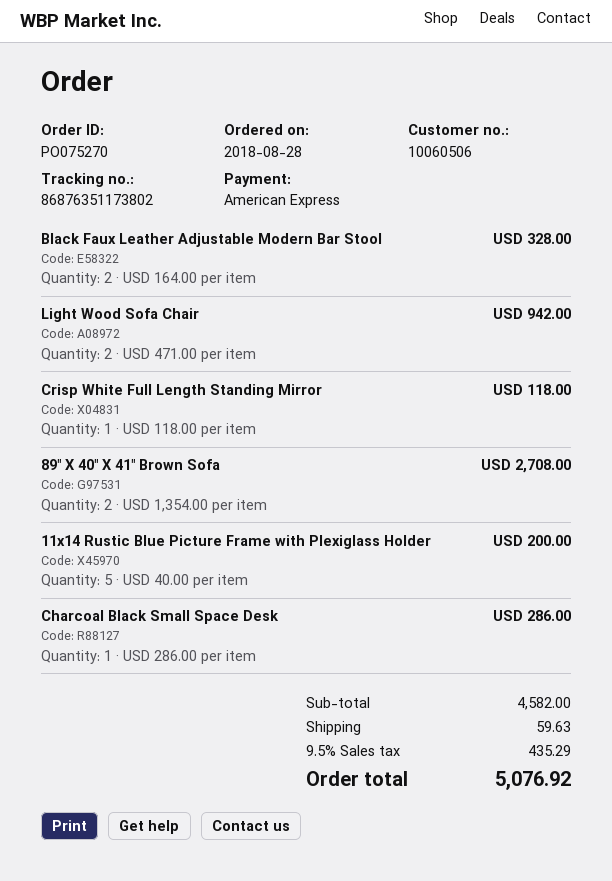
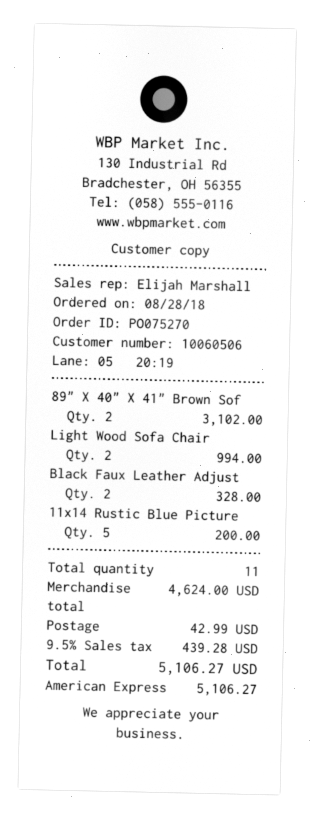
Light Wood Sofa Chair: 2 for 942.00 -> 2 for 994.00
Crisp White Full Length Standing Mirror: 1 for 118.00 -> none
89" X 40" X 41" Brown Sofa: 2 for 2708.00 -> 2 for 3102.00
Charcoal Black Small Space Desk: 1 for 286.00 -> none
subtotal: 4582.00 -> 4624.00
shipping: 59.63 -> 42.99
tax: 9.5% = 435.29 -> 9.5% = 439.28
total: 5076.92 -> 5106.27

